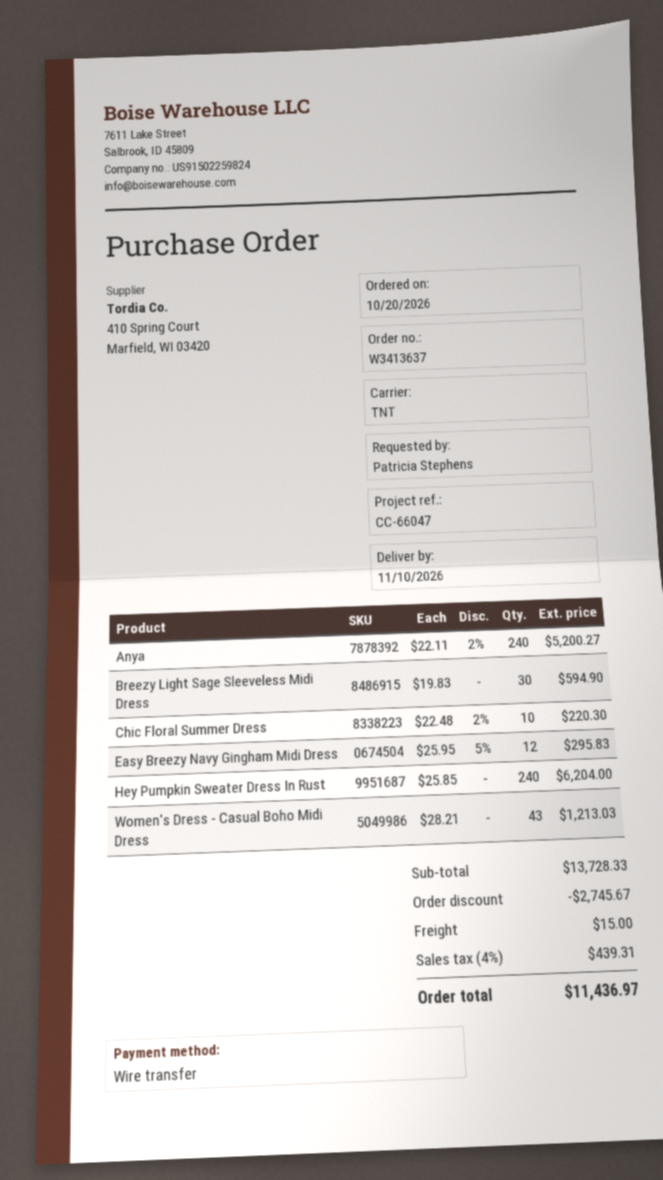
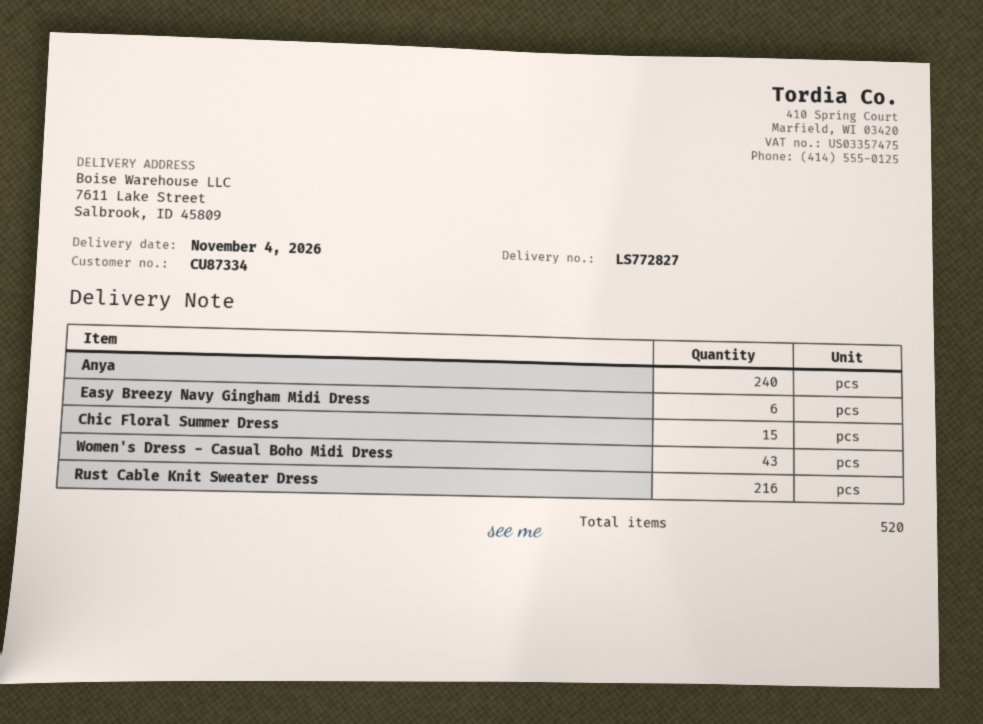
delivery date: 2026-11-10 -> 2026-11-04
Breezy Light Sage Sleeveless Midi Dress: 30 -> none
Chic Floral Summer Dress: 10 -> 15
Easy Breezy Navy Gingham Midi Dress: 12 -> 6
Hey Pumpkin Sweater Dress In Rust: 240 -> none
Rust Cable Knit Sweater Dress: none -> 216

